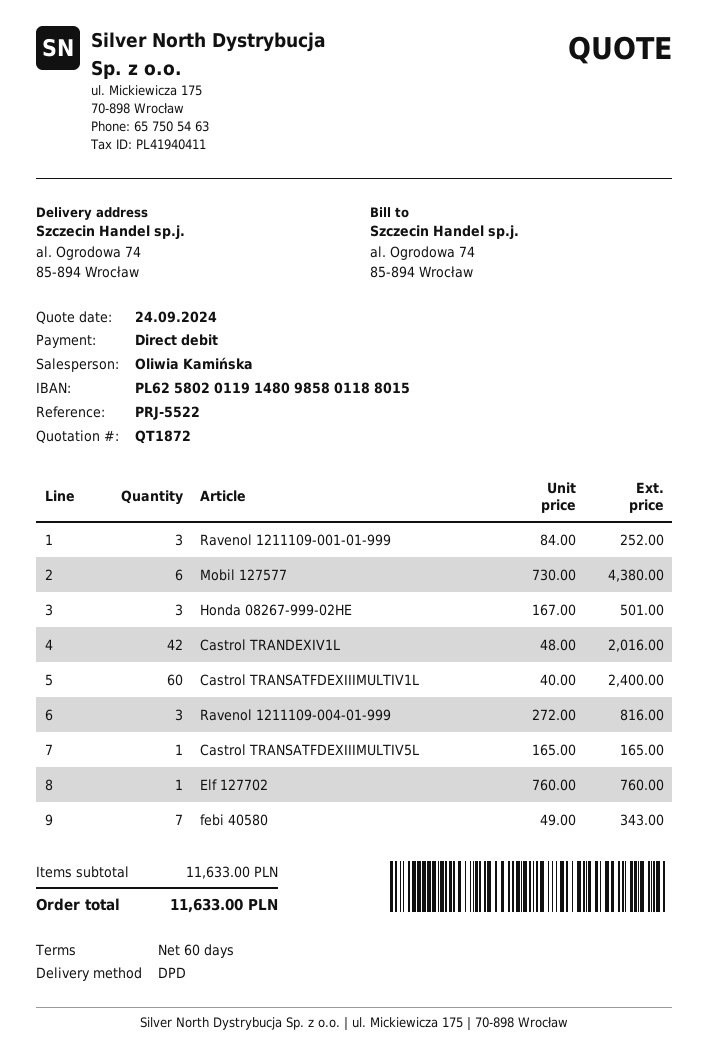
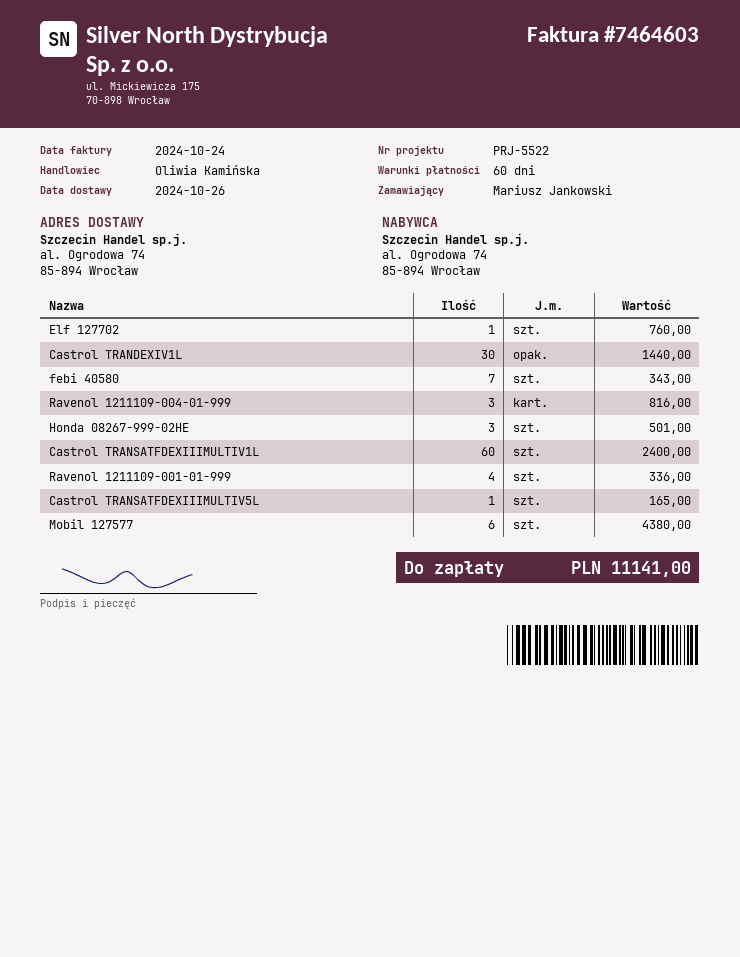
Ravenol 1211109-001-01-999: 3 for 252.00 -> 4 for 336.00
Castrol TRANDEXIV1L: 42 for 2016.00 -> 30 for 1440.00
total: 11633.00 -> 11141.00

